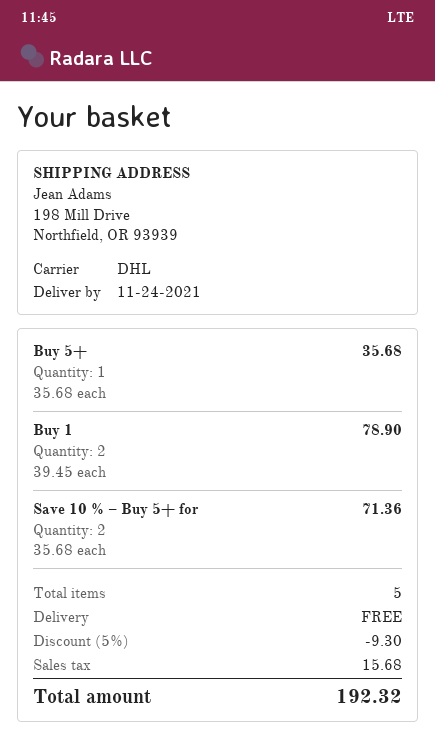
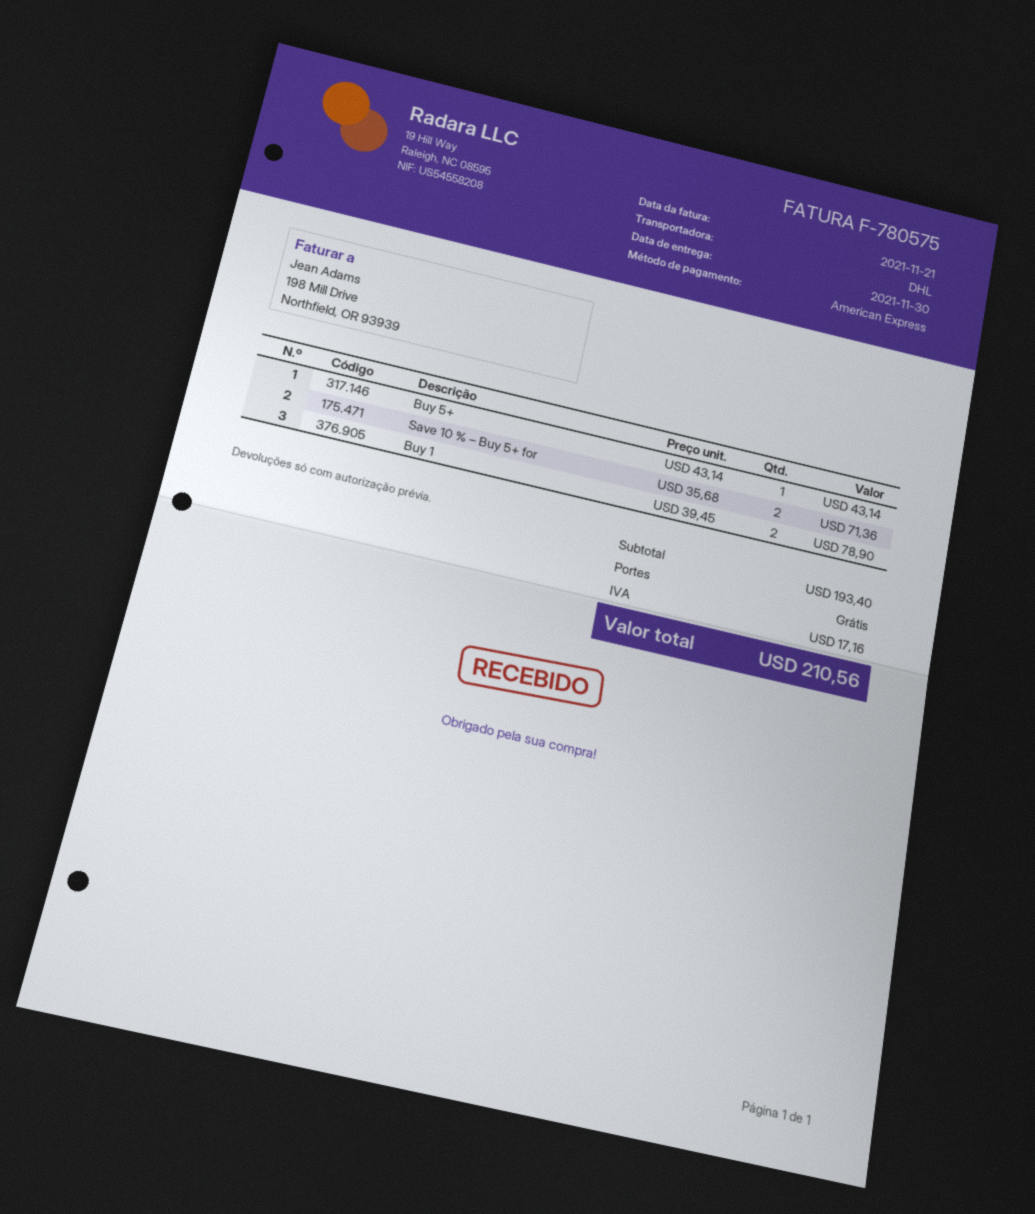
delivery date: 2021-11-24 -> 2021-11-30
Buy 5+: 1 x 35.68 = 35.68 -> 1 x 43.14 = 43.14
discount: 5% = 9.30 -> none
tax: 15.68 -> 17.16
total: 192.32 -> 210.56

